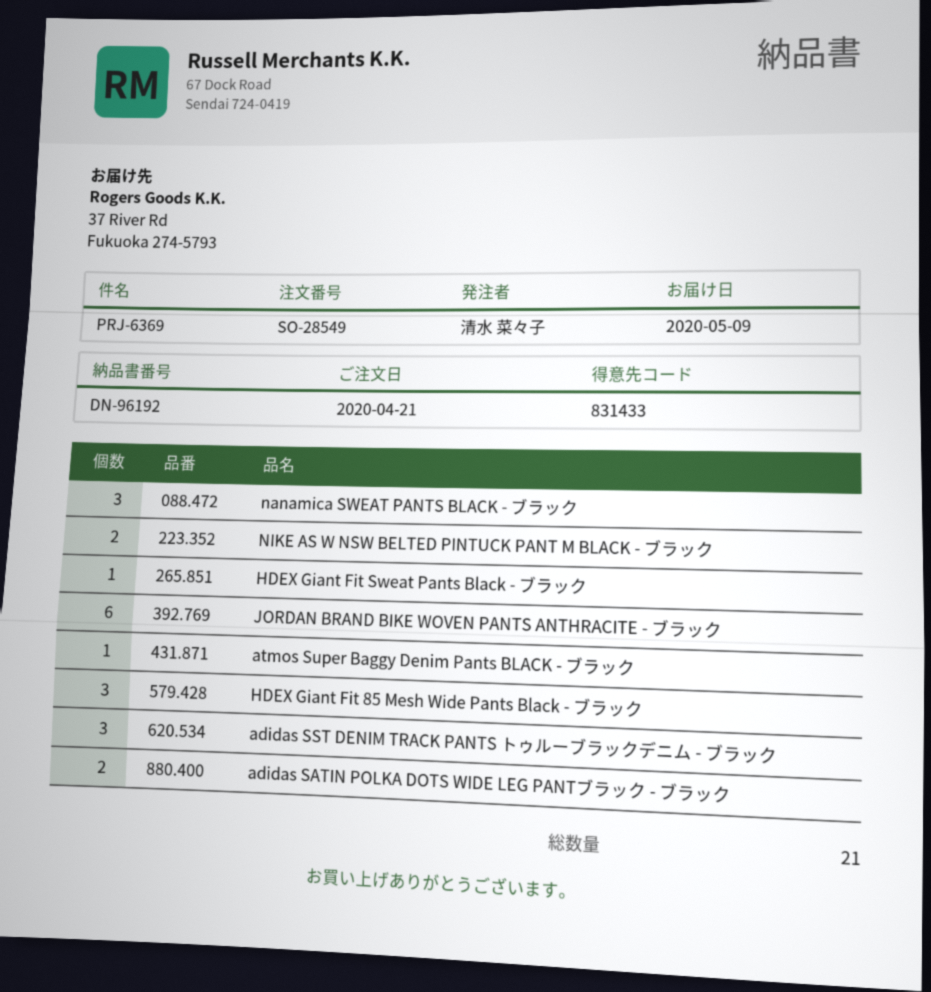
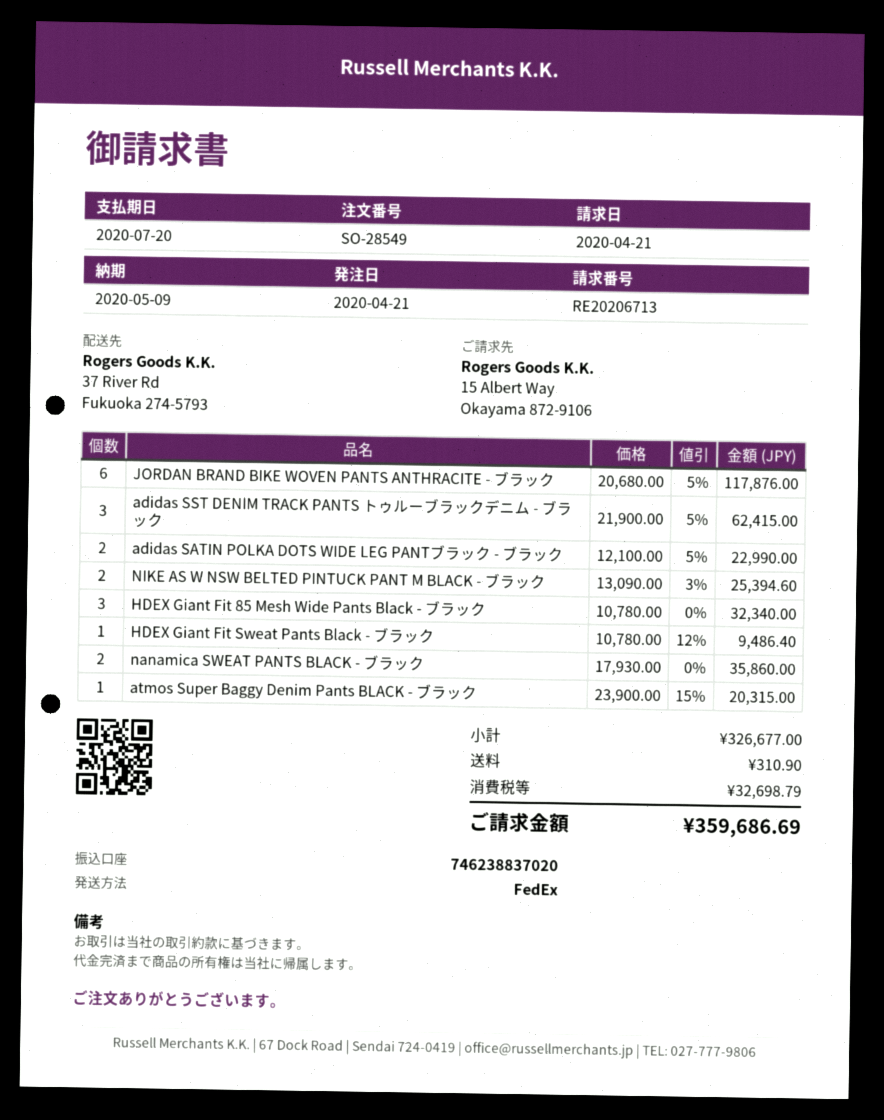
nanamica SWEAT PANTS BLACK - ブラック: 3 -> 2

